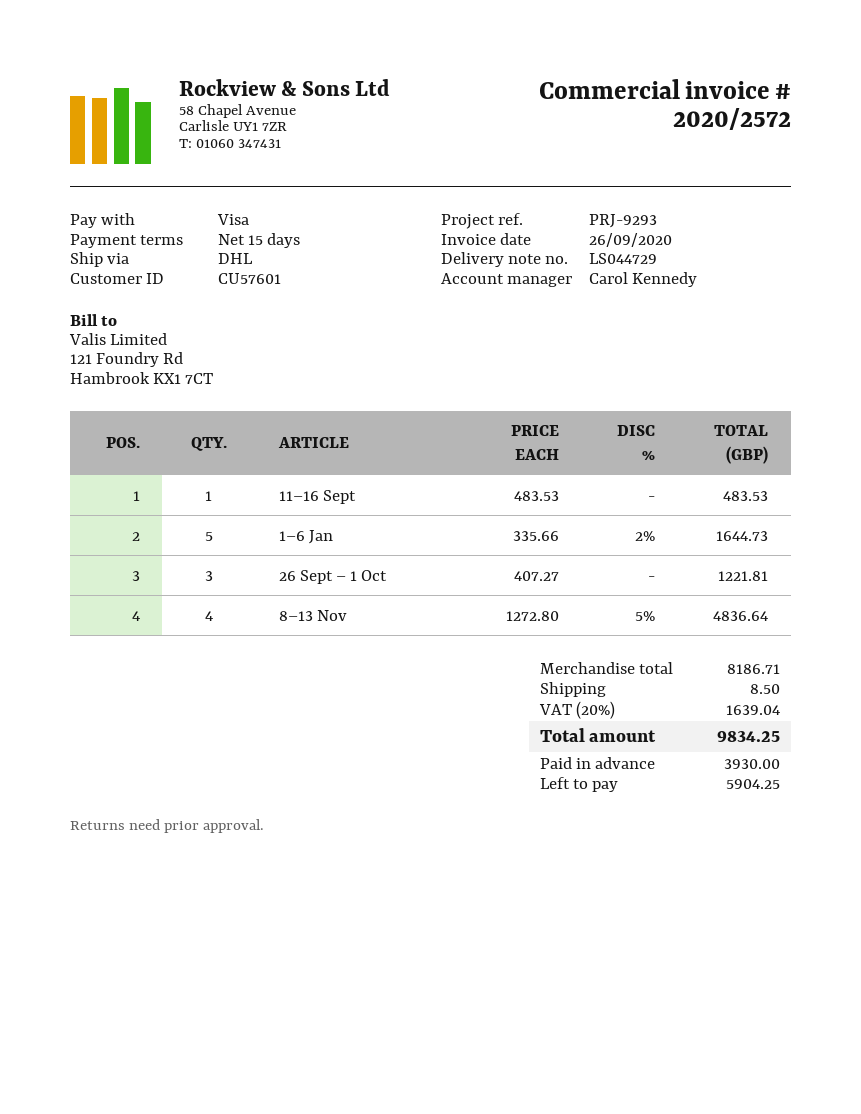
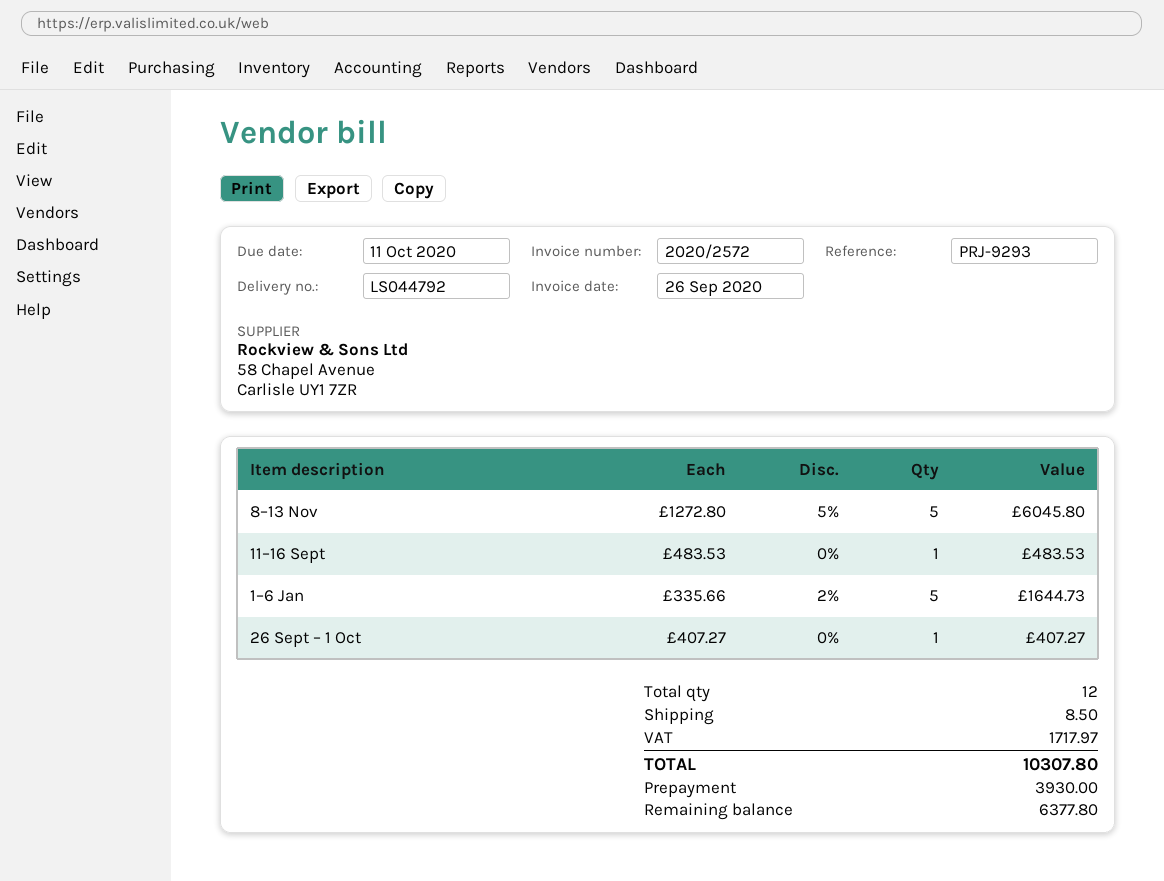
delivery note number: LS044729 -> LS044792
26 Sept – 1 Oct: 3 x 407.27 = 1221.81 -> 1 x 407.27 = 407.27
8–13 Nov: 4 x 1272.80 - 5% = 4836.64 -> 5 x 1272.80 - 5% = 6045.80
tax: 1639.04 -> 1717.97
total: 9834.25 -> 10307.80
balance: 5904.25 -> 6377.80

